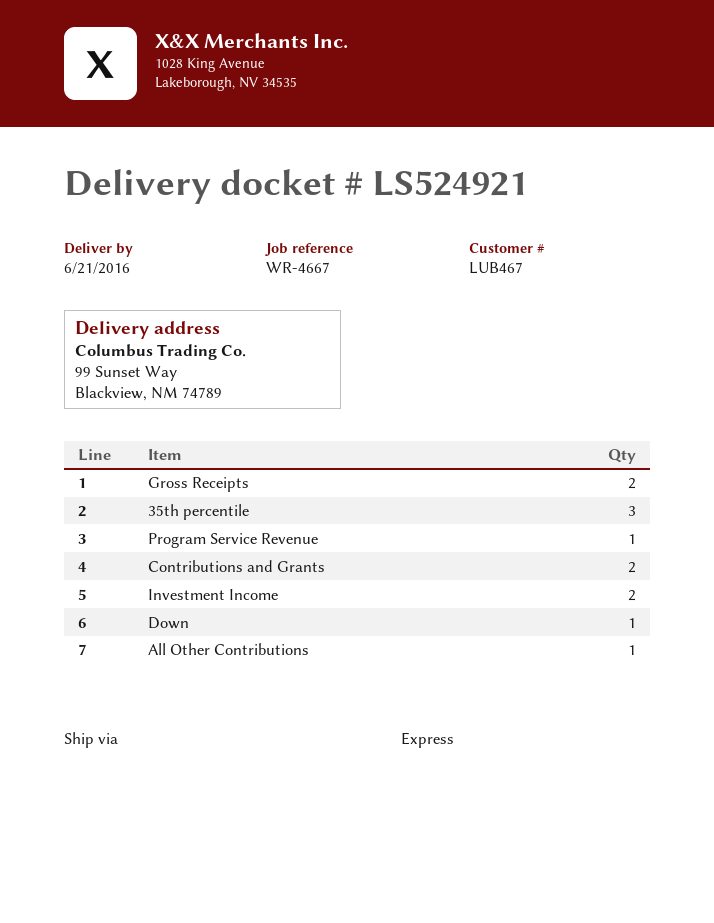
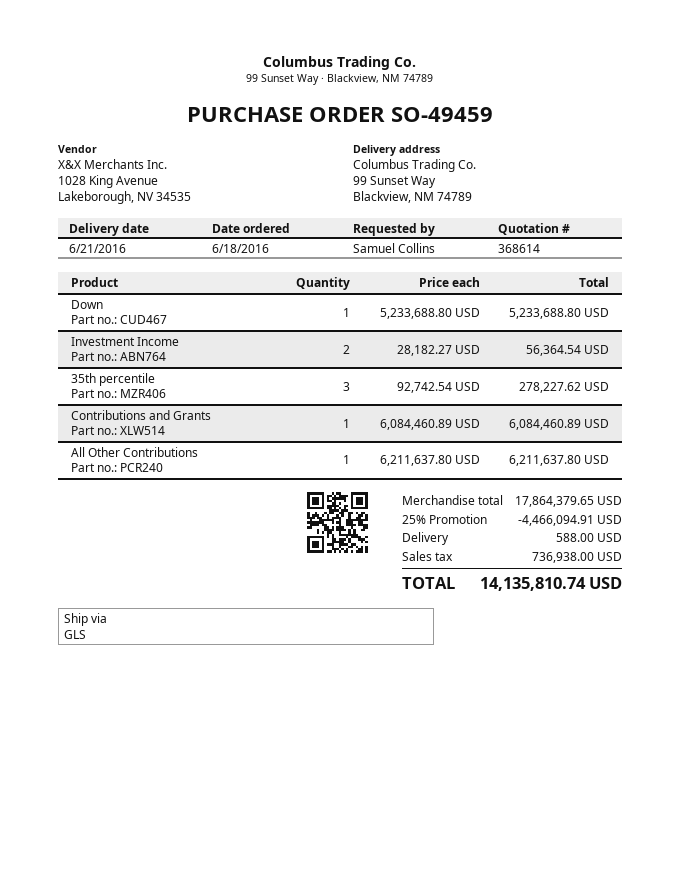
shipping method: express -> GLS
Gross Receipts: 2 -> none
Program Service Revenue: 1 -> none
Contributions and Grants: 2 -> 1

